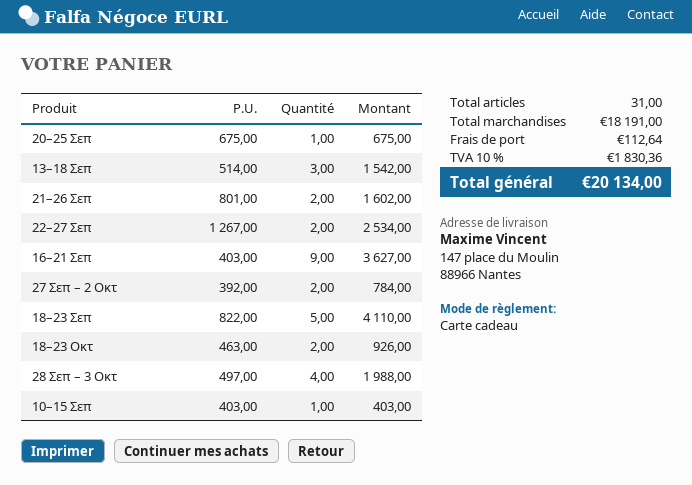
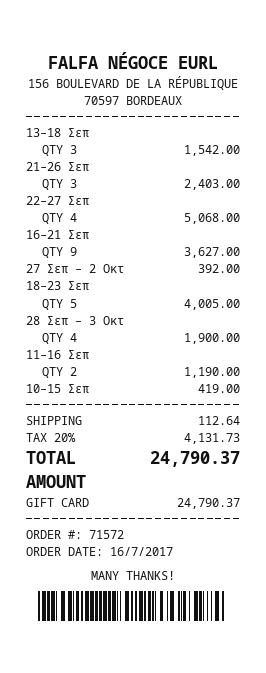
20–25 Σεπ: 1 for 675.00 -> none
21–26 Σεπ: 2 for 1602.00 -> 3 for 2403.00
22–27 Σεπ: 2 for 2534.00 -> 4 for 5068.00
27 Σεπ – 2 Οκτ: 2 for 784.00 -> 1 for 392.00
18–23 Σεπ: 5 for 4110.00 -> 5 for 4005.00
18–23 Οκτ: 2 for 926.00 -> none
28 Σεπ – 3 Οκτ: 4 for 1988.00 -> 4 for 1900.00
10–15 Σεπ: 1 for 403.00 -> 1 for 419.00
11–16 Σεπ: none -> 2 for 1190.00
tax: 10% = 1830.36 -> 20% = 4131.73
total: 20134.00 -> 24790.37

